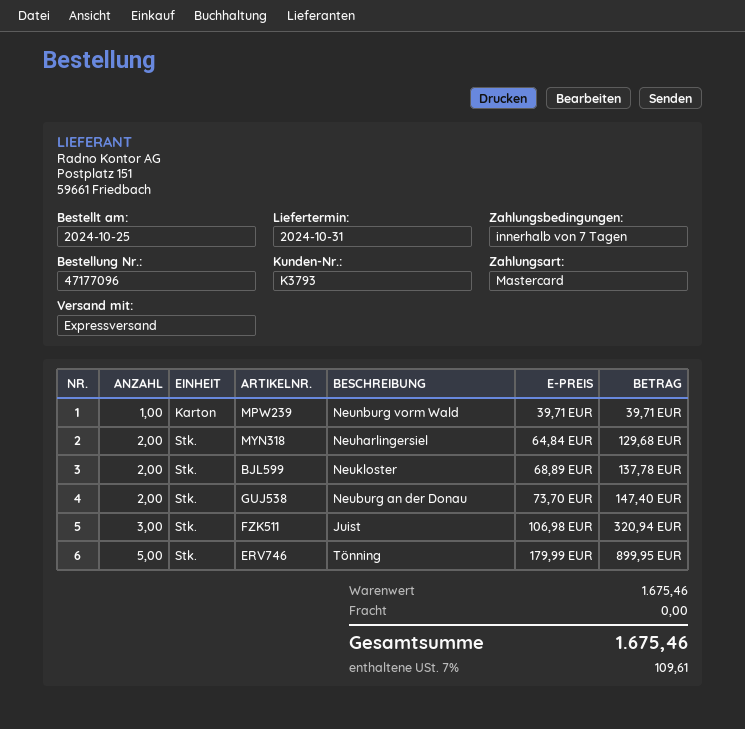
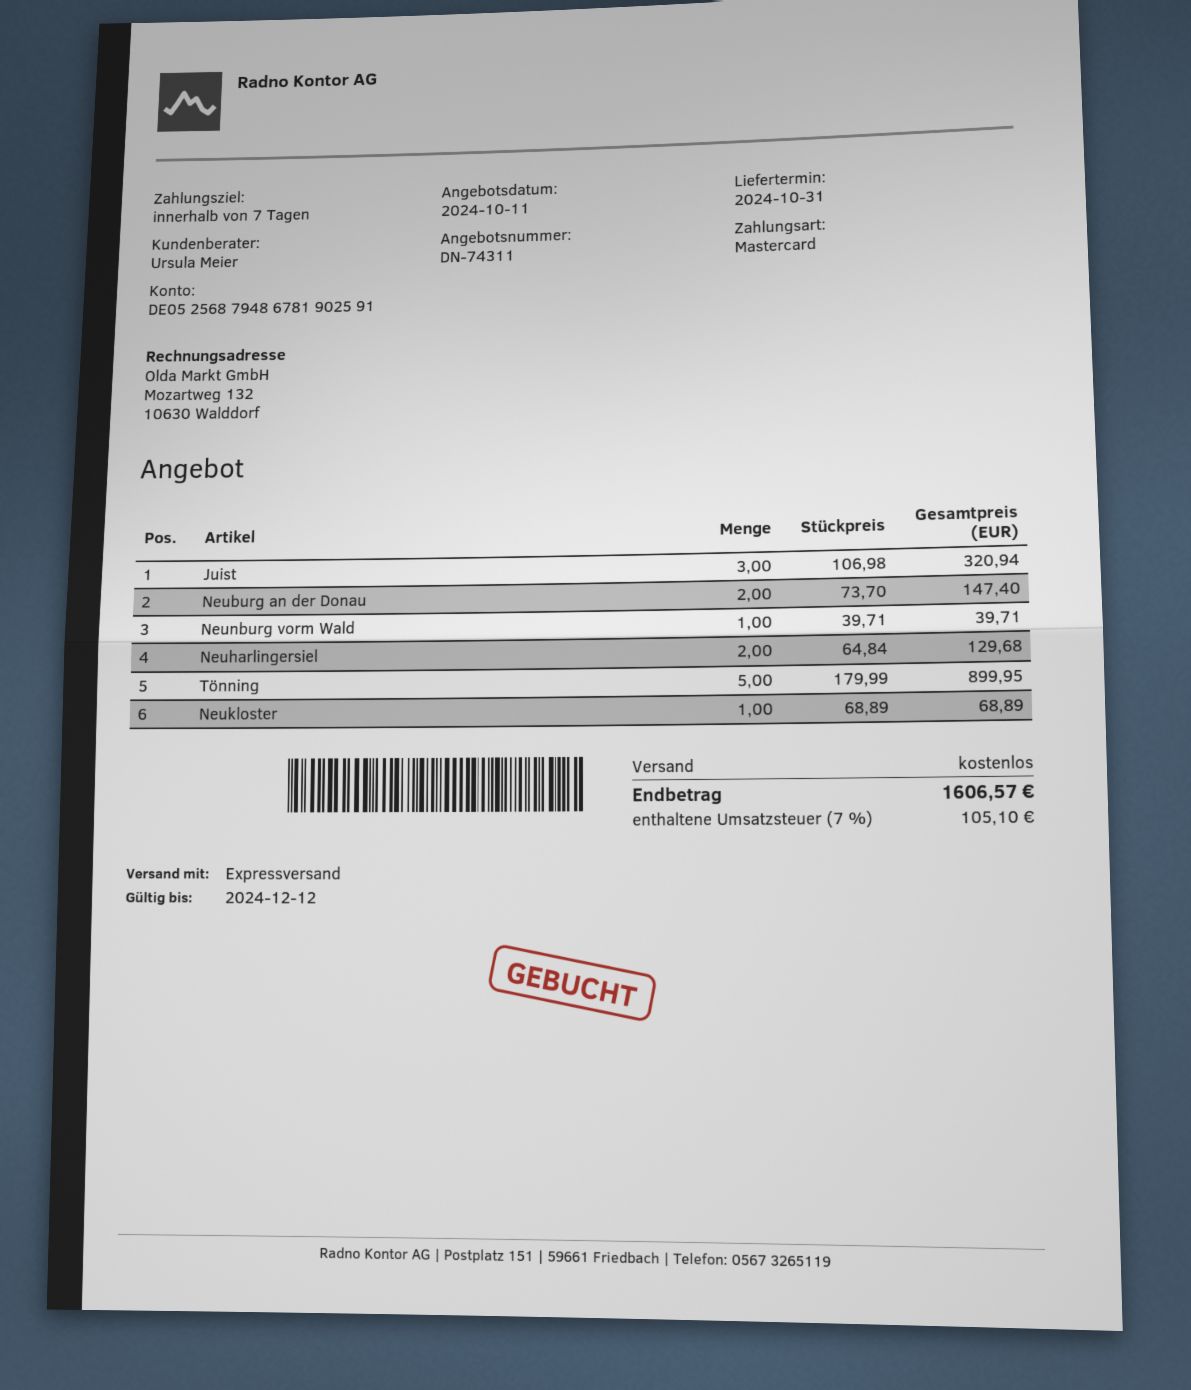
Neukloster: 2 x 68.89 = 137.78 -> 1 x 68.89 = 68.89
tax: 7% = 109.61 -> 7% = 105.10
total: 1675.46 -> 1606.57

